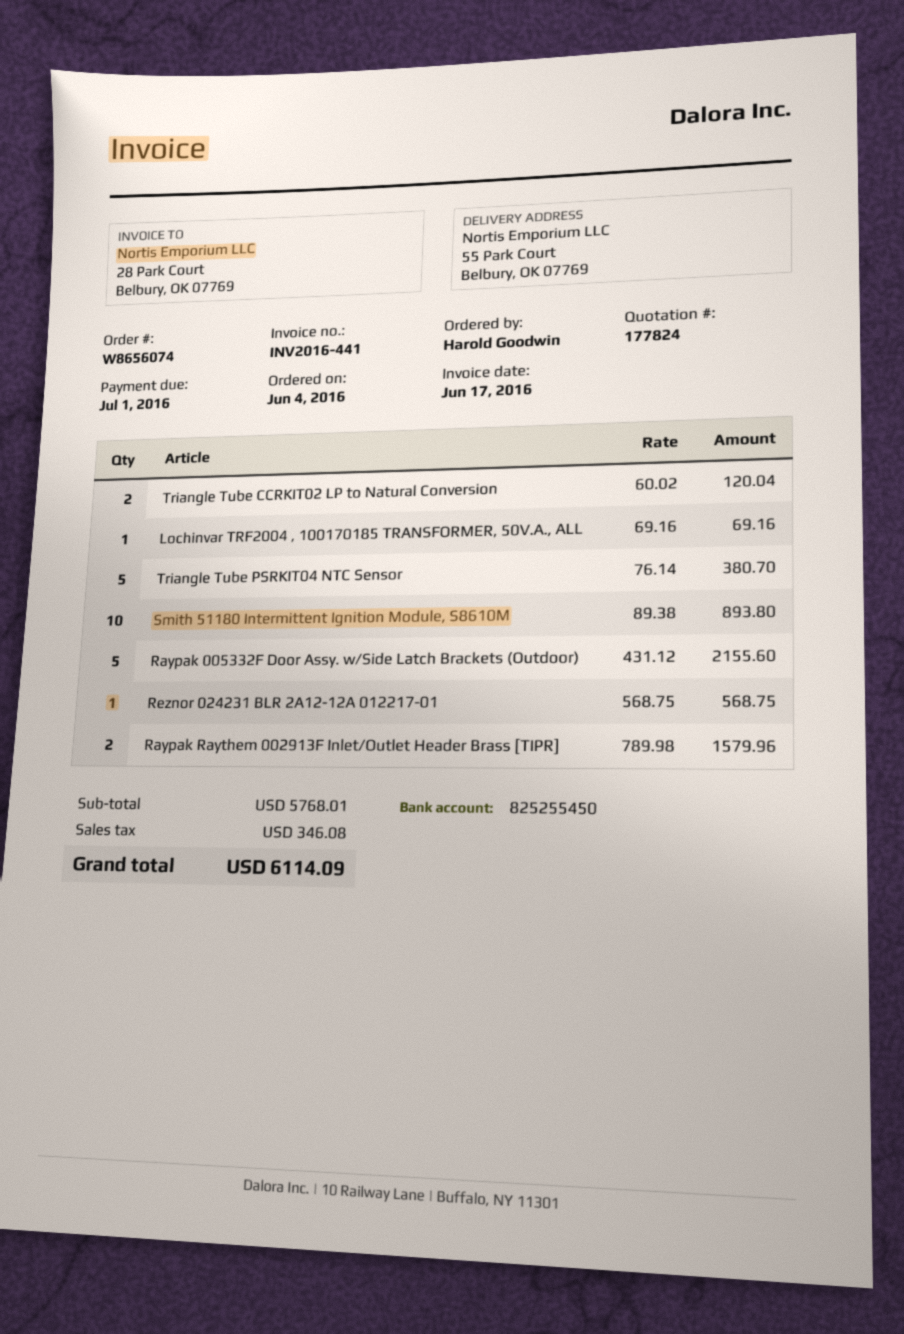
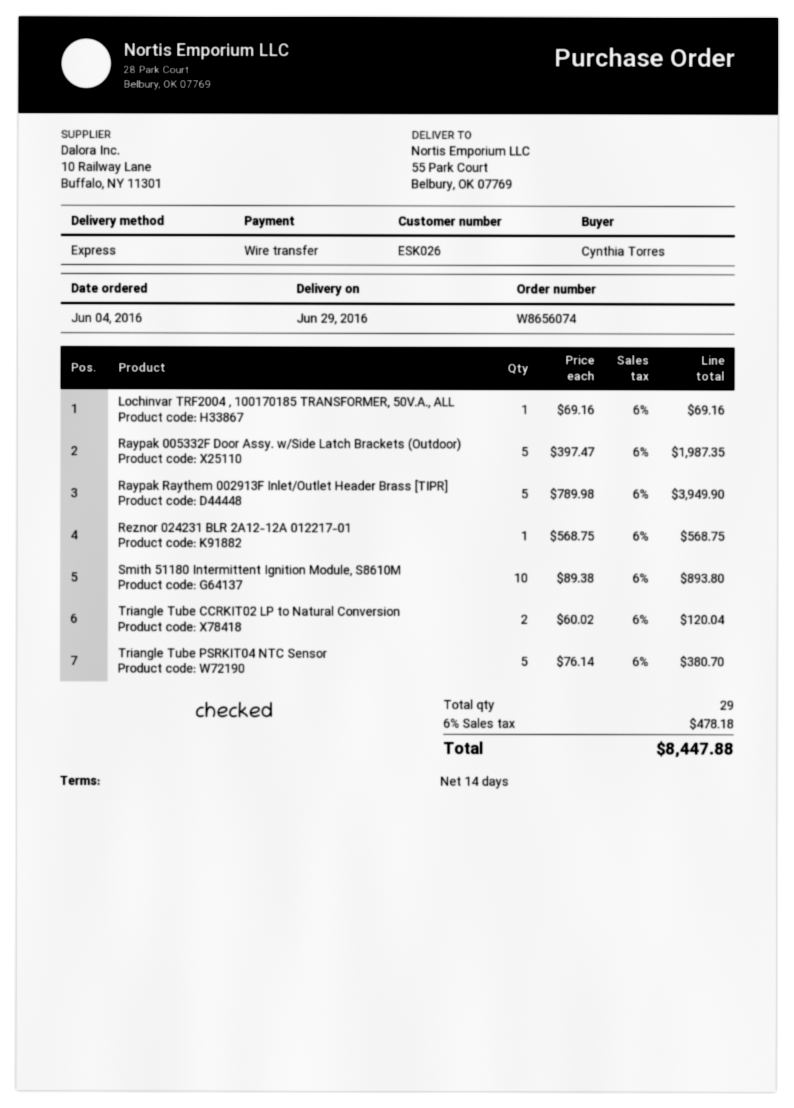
ordered by: Harold Goodwin -> Cynthia Torres
Raypak 005332F Door Assy. w/Side Latch Brackets (Outdoor): 5 x 431.12 = 2155.60 -> 5 x 397.47 = 1987.35
Raypak Raythem 002913F Inlet/Outlet Header Brass [TIPR]: 2 x 789.98 = 1579.96 -> 5 x 789.98 = 3949.90
tax: 346.08 -> 478.18
total: 6114.09 -> 8447.88

